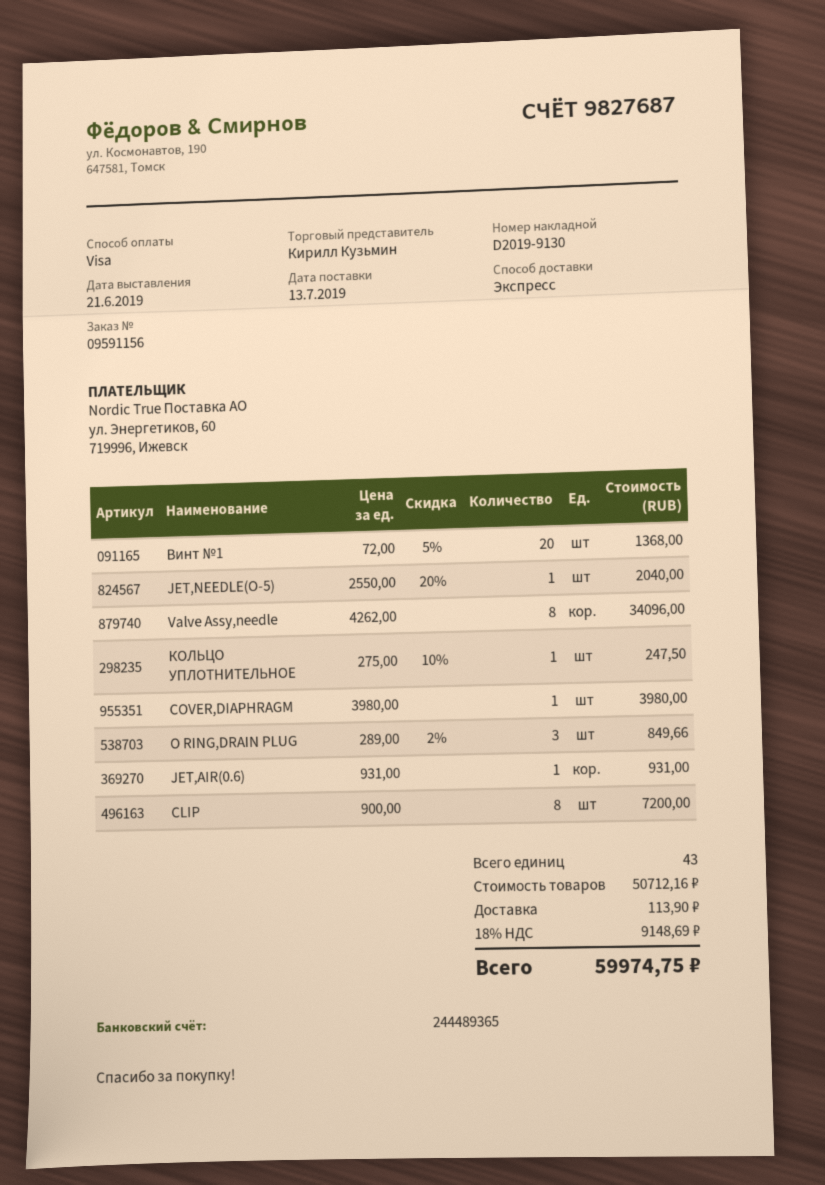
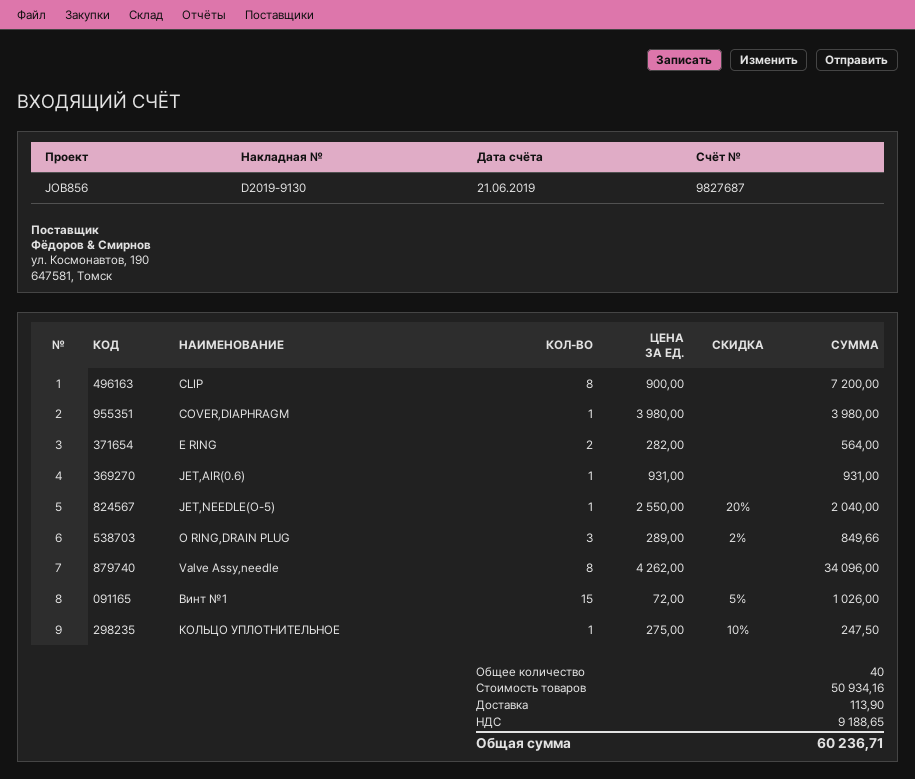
Винт №1: 20 x 72.00 - 5% = 1368.00 -> 15 x 72.00 - 5% = 1026.00
E RING: none -> 2 x 282.00 = 564.00
total quantity: 43 -> 40
subtotal: 50712.16 -> 50934.16
tax: 9148.69 -> 9188.65
total: 59974.75 -> 60236.71

